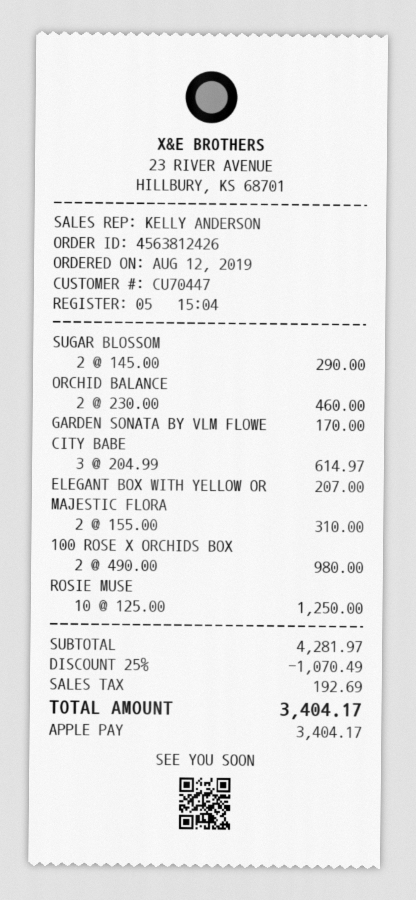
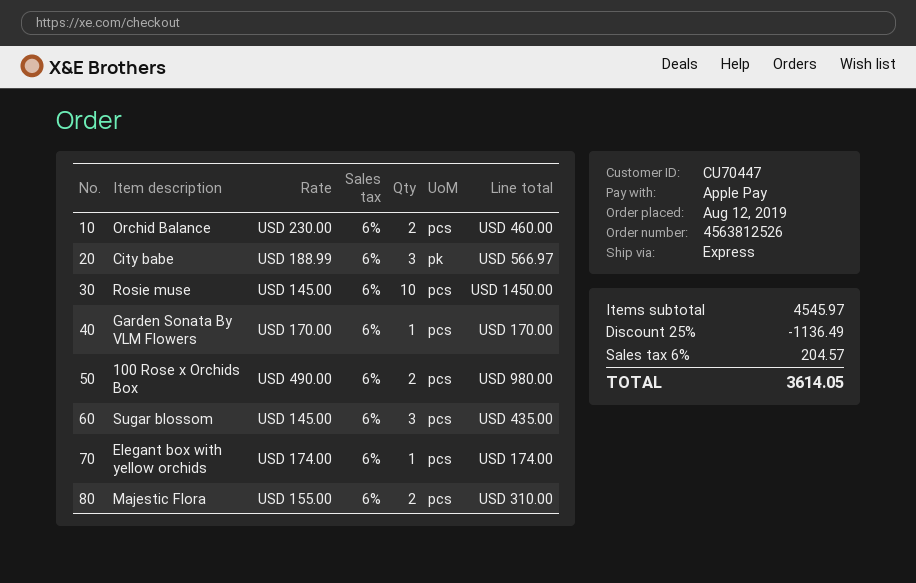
order number: 4563812426 -> 4563812526
SUGAR BLOSSOM: 2 x 145.00 = 290.00 -> 3 x 145.00 = 435.00
CITY BABE: 3 x 204.99 = 614.97 -> 3 x 188.99 = 566.97
ELEGANT BOX WITH YELLOW OR: 1 x 207.00 = 207.00 -> 1 x 174.00 = 174.00
ROSIE MUSE: 10 x 125.00 = 1250.00 -> 10 x 145.00 = 1450.00
subtotal: 4281.97 -> 4545.97
discount: 25% = 1070.49 -> 25% = 1136.49
tax: 192.69 -> 204.57
total: 3404.17 -> 3614.05

